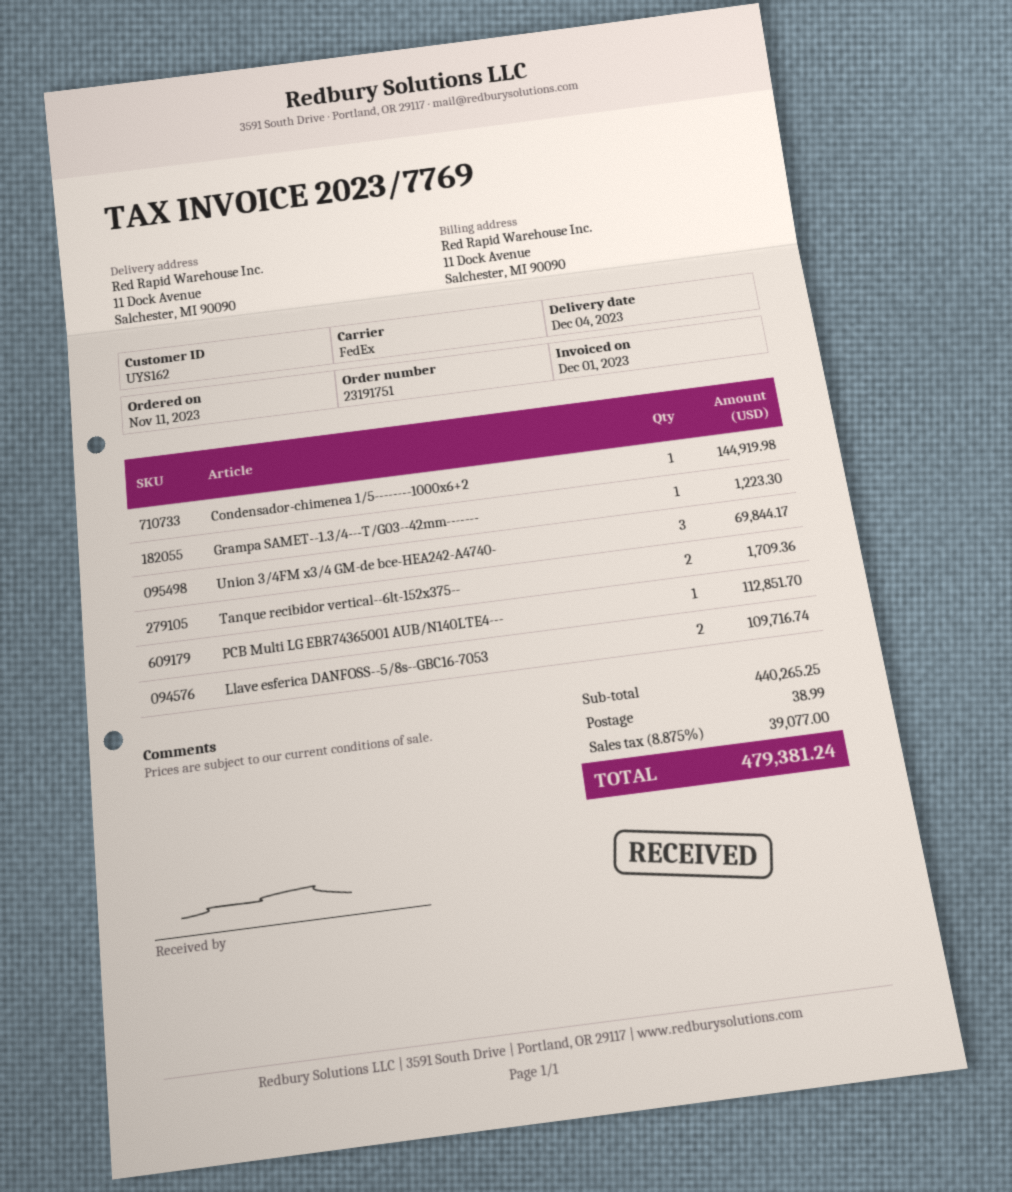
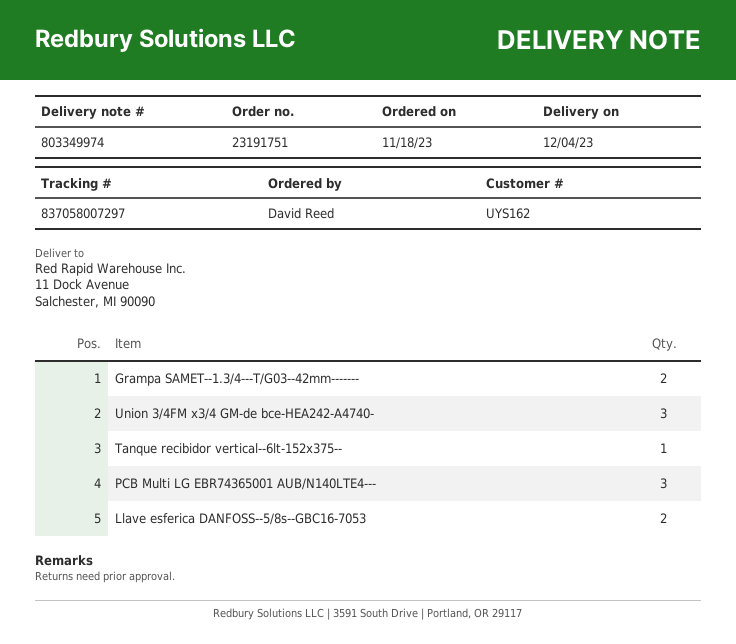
order date: 2023-11-11 -> 2023-11-18
Condensador-chimenea 1/5--------1000x6+2: 1 -> none
Grampa SAMET--1.3/4---T/G03--42mm-------: 1 -> 2
Tanque recibidor vertical--6lt-152x375--: 2 -> 1
PCB Multi LG EBR74365001 AUB/N140LTE4---: 1 -> 3

